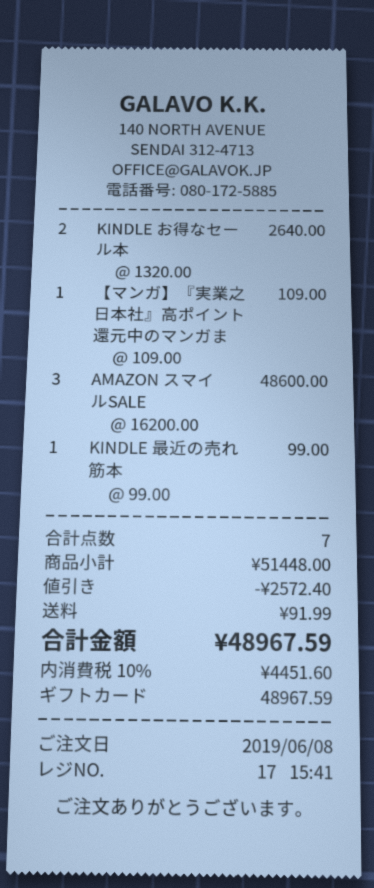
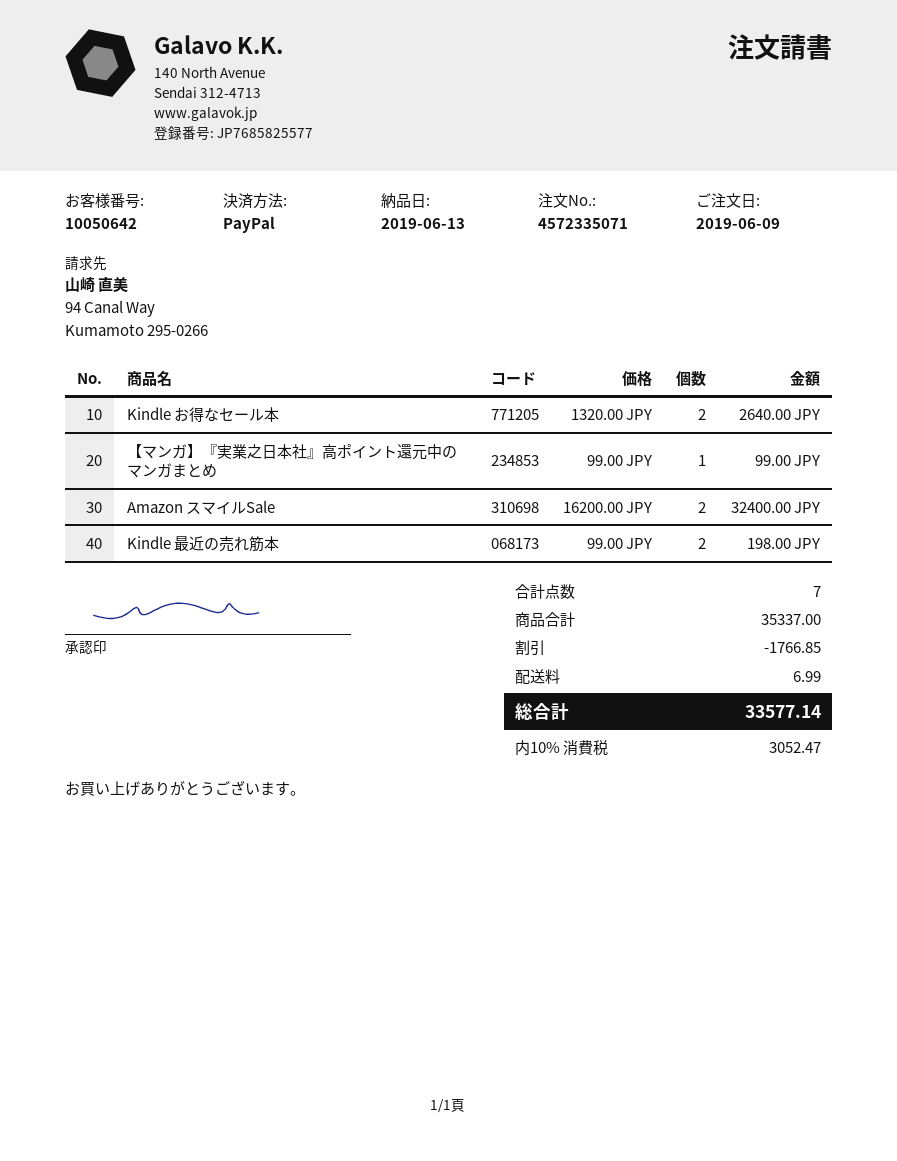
order date: 2019-06-08 -> 2019-06-09
payment method: gift card -> PayPal
【マンガ】『実業之日本社』高ポイント還元中のマンガま: 1 x 109.00 = 109.00 -> 1 x 99.00 = 99.00
AMAZON スマイルSALE: 3 x 16200.00 = 48600.00 -> 2 x 16200.00 = 32400.00
KINDLE 最近の売れ筋本: 1 x 99.00 = 99.00 -> 2 x 99.00 = 198.00
subtotal: 51448.00 -> 35337.00
discount: 2572.40 -> 1766.85
shipping: 91.99 -> 6.99
tax: 10% = 4451.60 -> 10% = 3052.47
total: 48967.59 -> 33577.14

